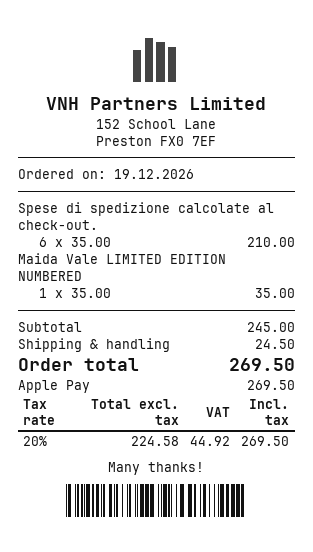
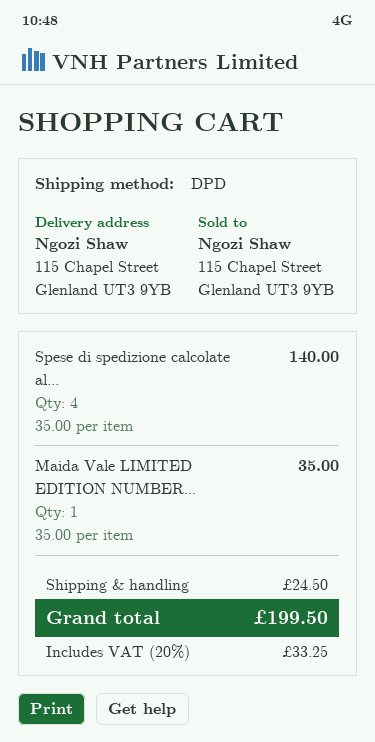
Spese di spedizione calcolate al check-out.: 6 x 35.00 = 210.00 -> 4 x 35.00 = 140.00
tax: 20% = 44.92 -> 20% = 33.25
total: 269.50 -> 199.50

